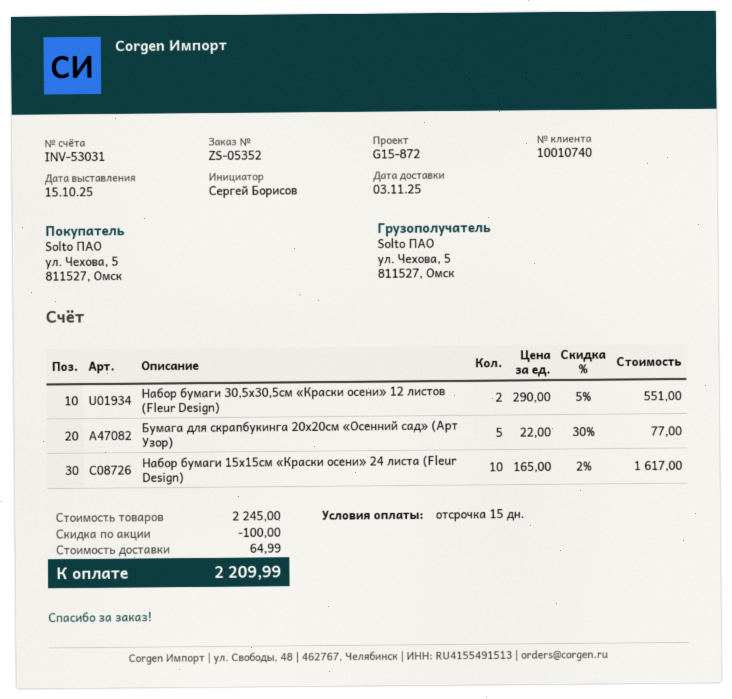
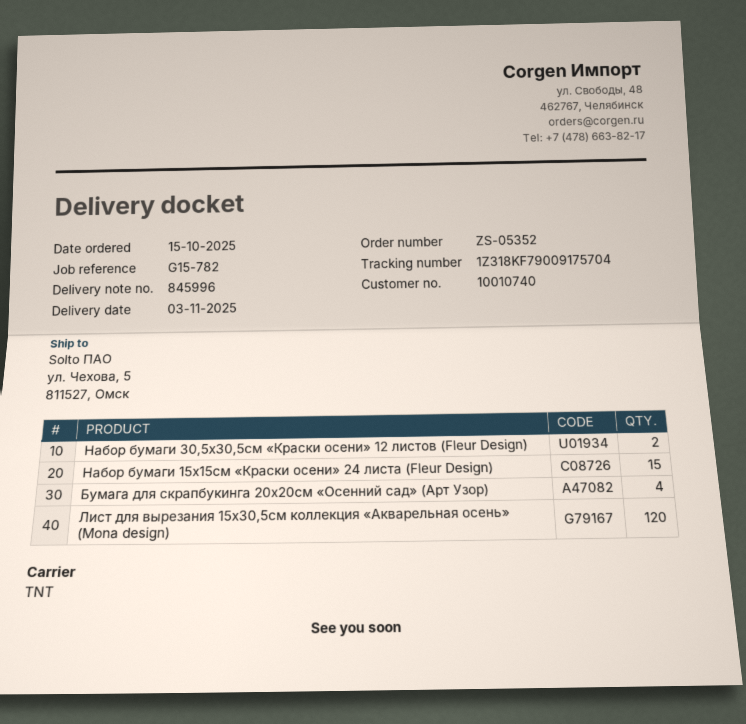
reference: G15-872 -> G15-782
Бумага для скрапбукинга 20х20см «Осенний сад» (Арт Узор): 5 -> 4
Набор бумаги 15х15см «Краски осени» 24 листа (Fleur Design): 10 -> 15
Лист для вырезания 15х30,5см коллекция «Акварельная осень» (Mona design): none -> 120

